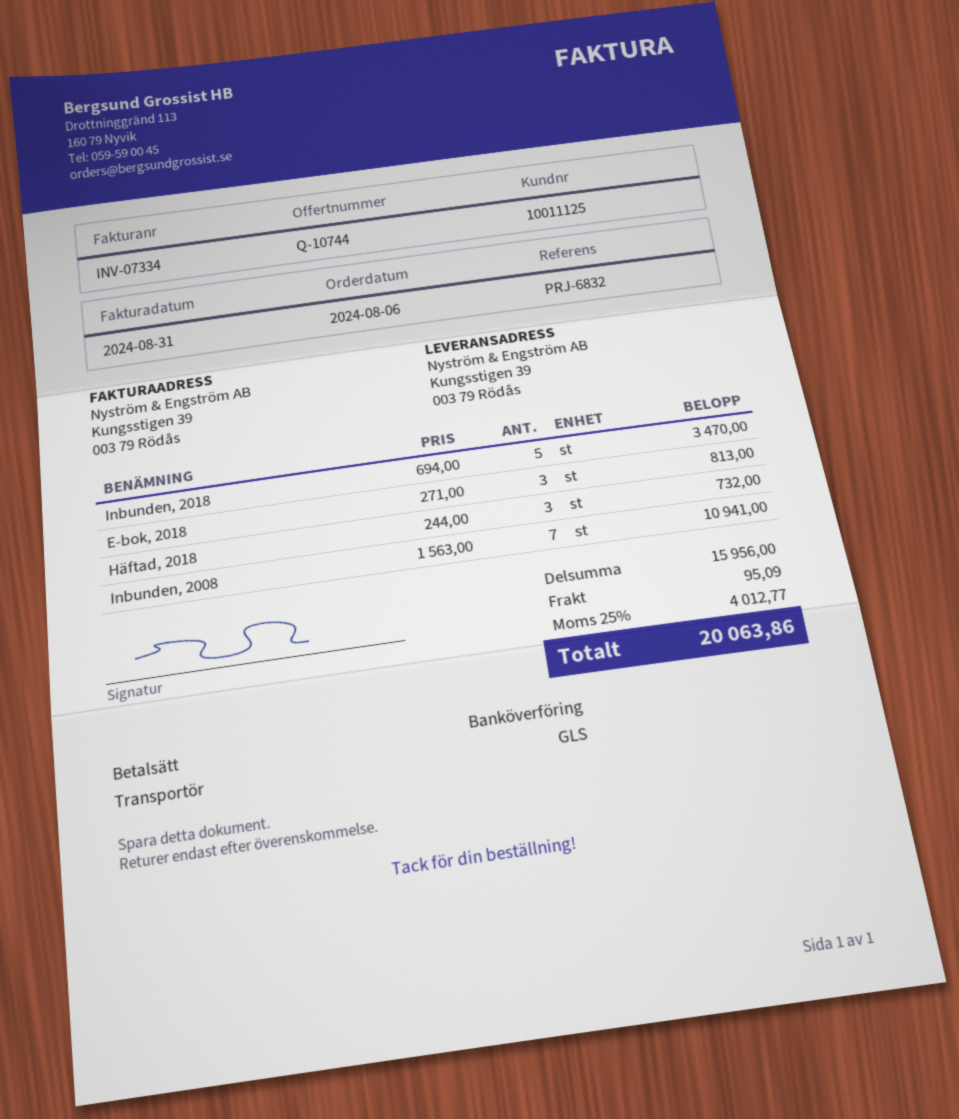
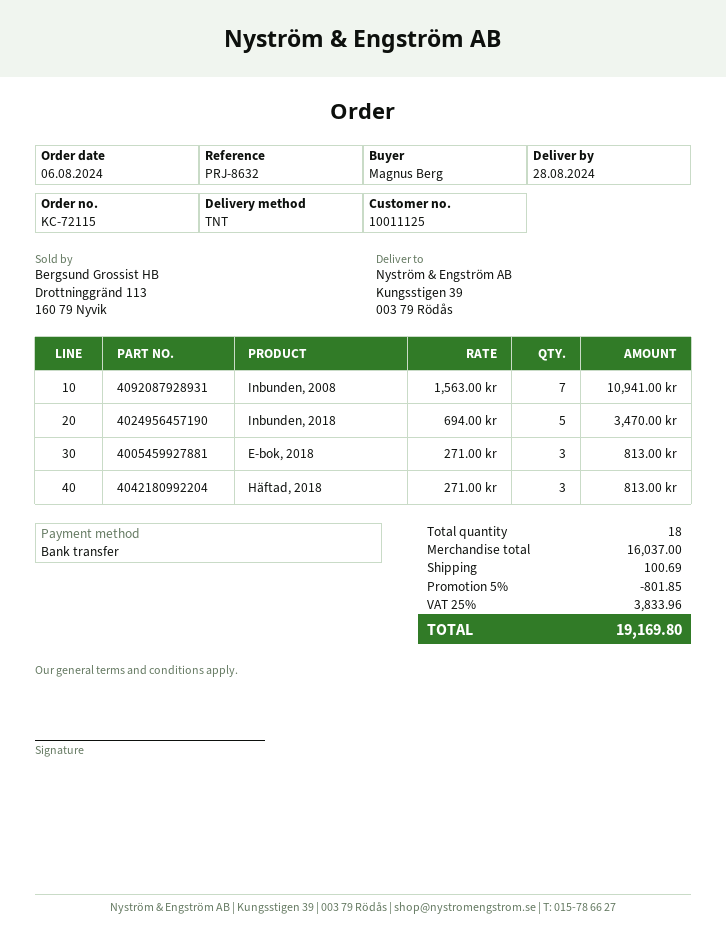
reference: PRJ-6832 -> PRJ-8632
shipping method: GLS -> TNT
Häftad, 2018: 3 x 244.00 = 732.00 -> 3 x 271.00 = 813.00
subtotal: 15956.00 -> 16037.00
discount: none -> 5% = 801.85
shipping: 95.09 -> 100.69
tax: 25% = 4012.77 -> 25% = 3833.96
total: 20063.86 -> 19169.80

